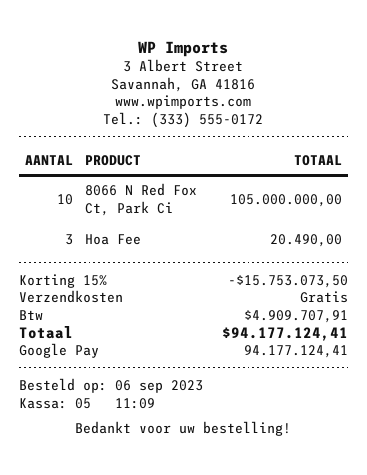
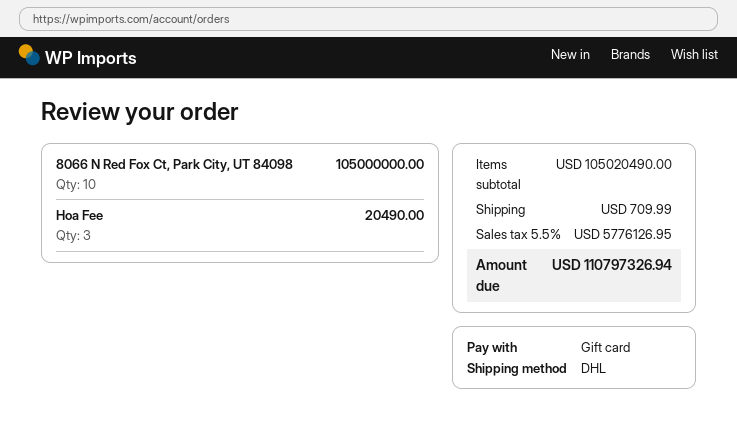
payment method: Google Pay -> gift card
discount: 15% = 15753073.50 -> none
shipping: 0.00 -> 709.99
tax: 4909707.91 -> 5776126.95
total: 94177124.41 -> 110797326.94

